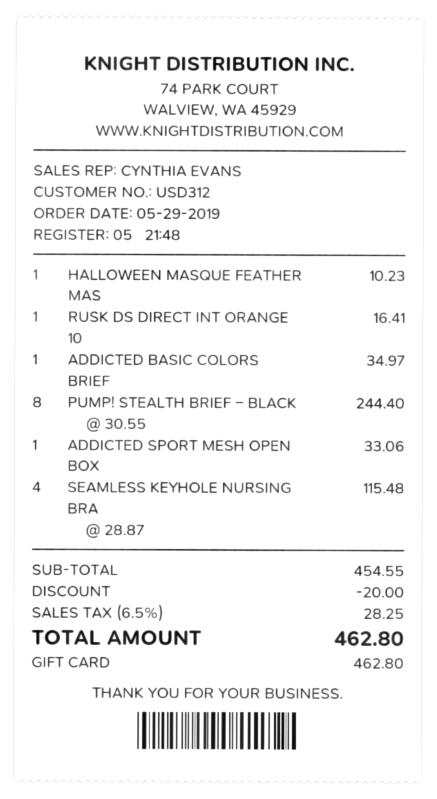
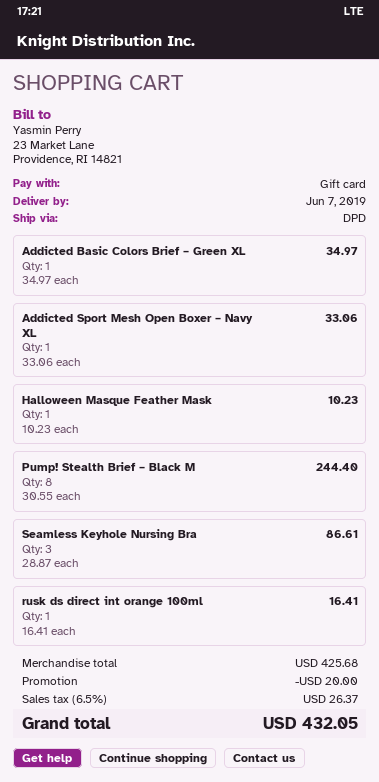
SEAMLESS KEYHOLE NURSING BRA: 4 x 28.87 = 115.48 -> 3 x 28.87 = 86.61
subtotal: 454.55 -> 425.68
tax: 6.5% = 28.25 -> 6.5% = 26.37
total: 462.80 -> 432.05

